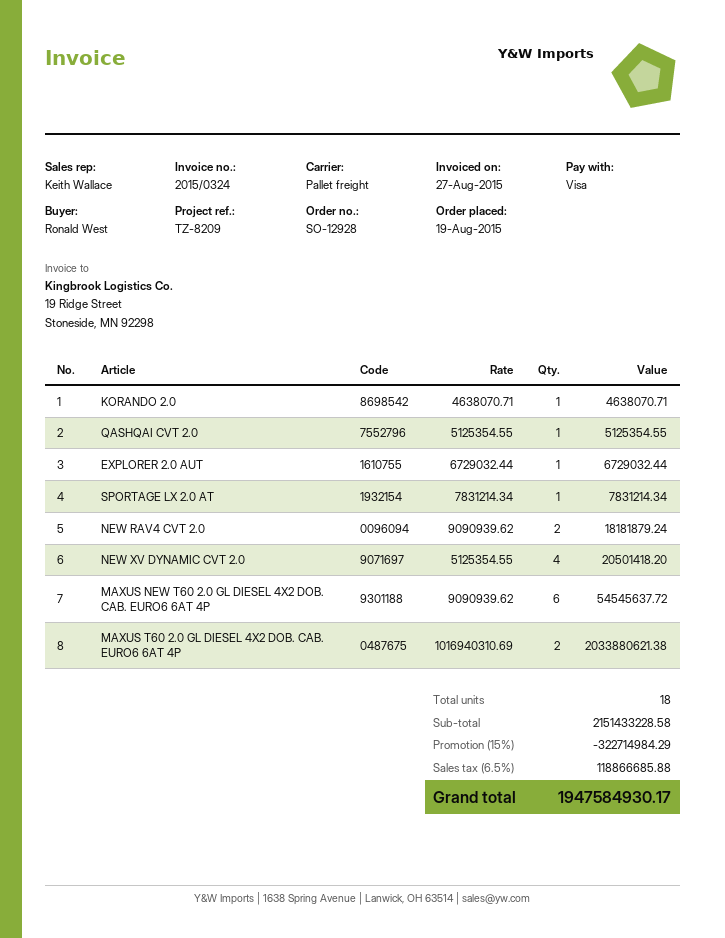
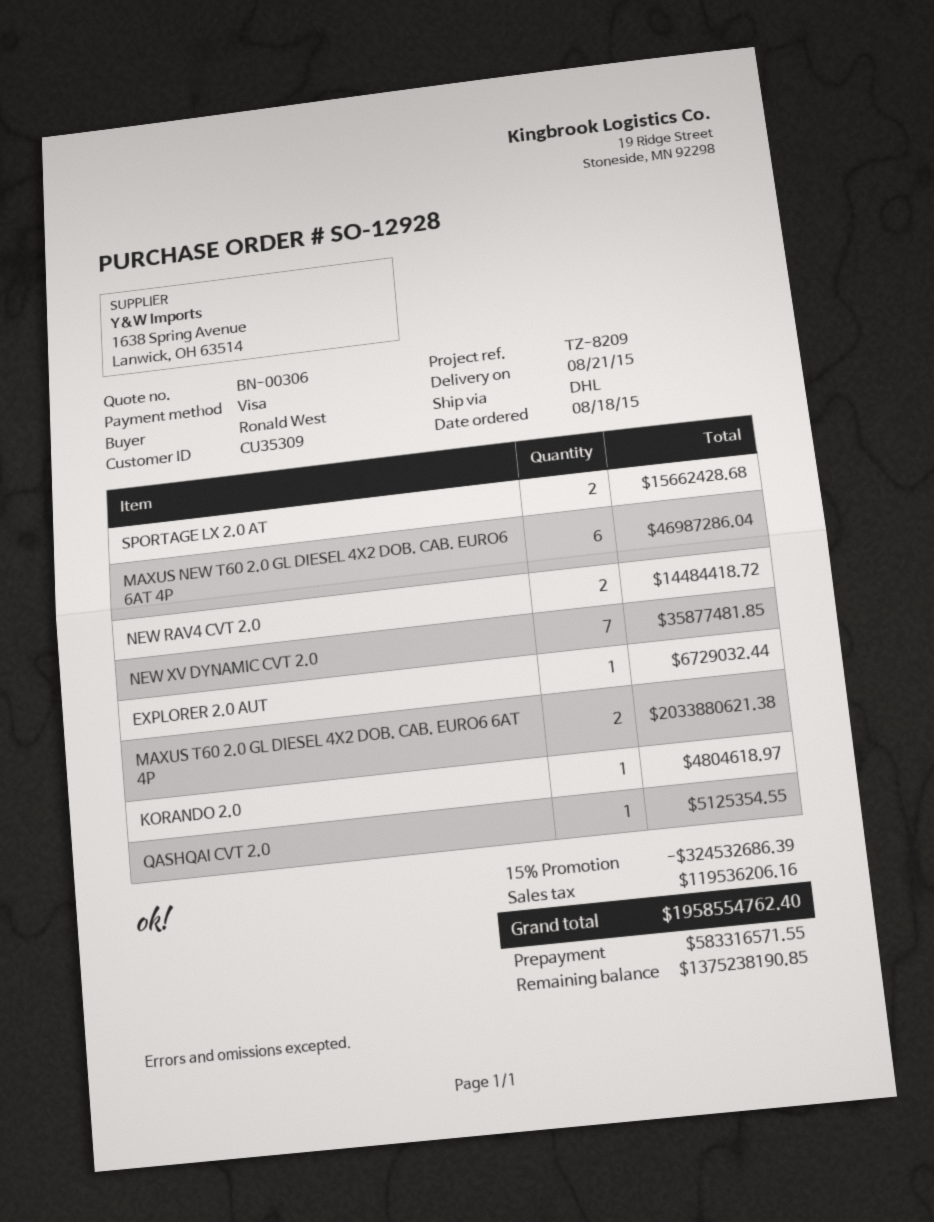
order date: 2015-08-19 -> 2015-08-18
shipping method: pallet freight -> DHL
KORANDO 2.0: 1 for 4638070.71 -> 1 for 4804618.97
SPORTAGE LX 2.0 AT: 1 for 7831214.34 -> 2 for 15662428.68
NEW RAV4 CVT 2.0: 2 for 18181879.24 -> 2 for 14484418.72
NEW XV DYNAMIC CVT 2.0: 4 for 20501418.20 -> 7 for 35877481.85
MAXUS NEW T60 2.0 GL DIESEL 4X2 DOB. CAB. EURO6 6AT 4P: 6 for 54545637.72 -> 6 for 46987286.04
discount: 15% = 322714984.29 -> 15% = 324532686.39
tax: 118866685.88 -> 119536206.16
total: 1947584930.17 -> 1958554762.40

